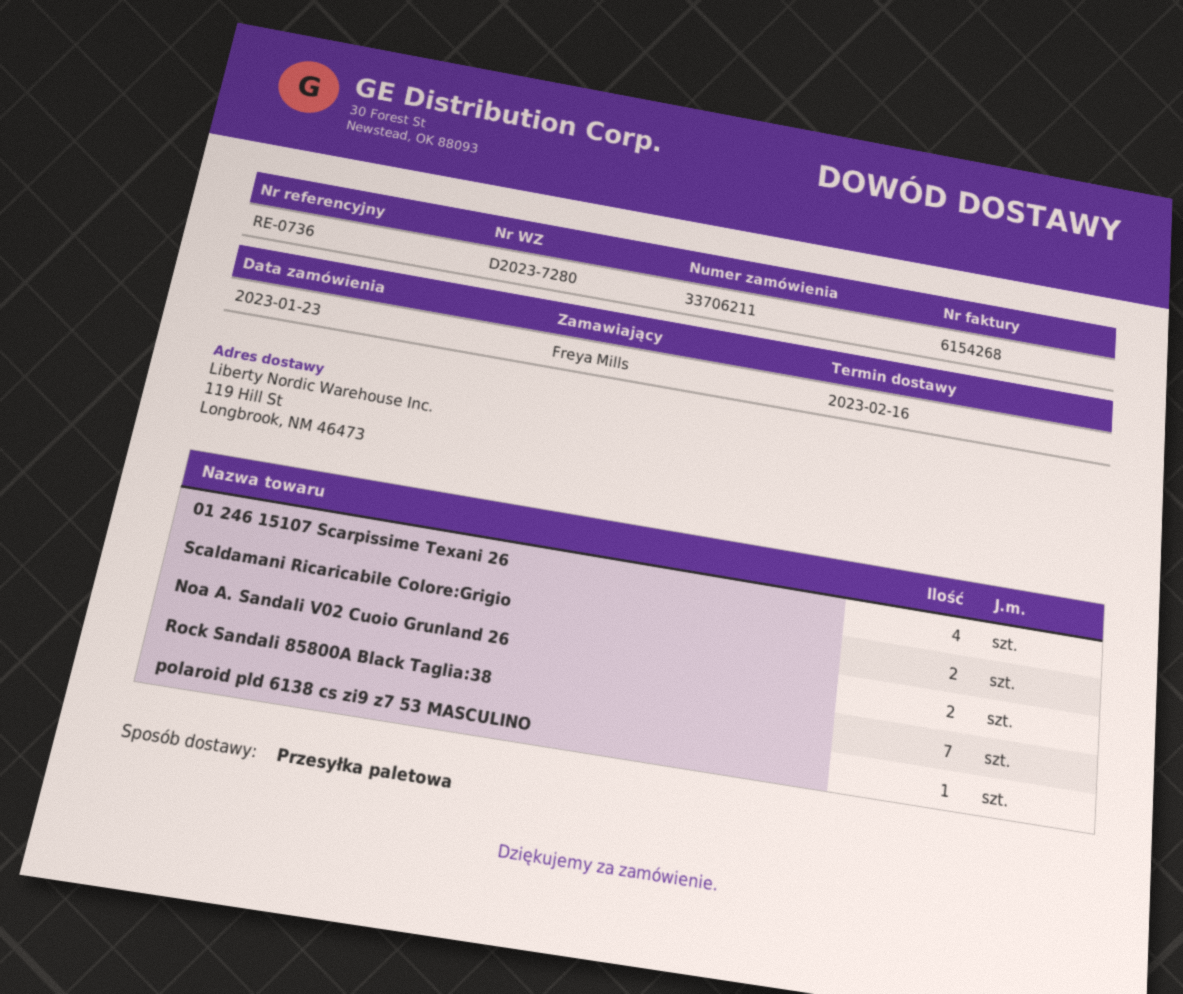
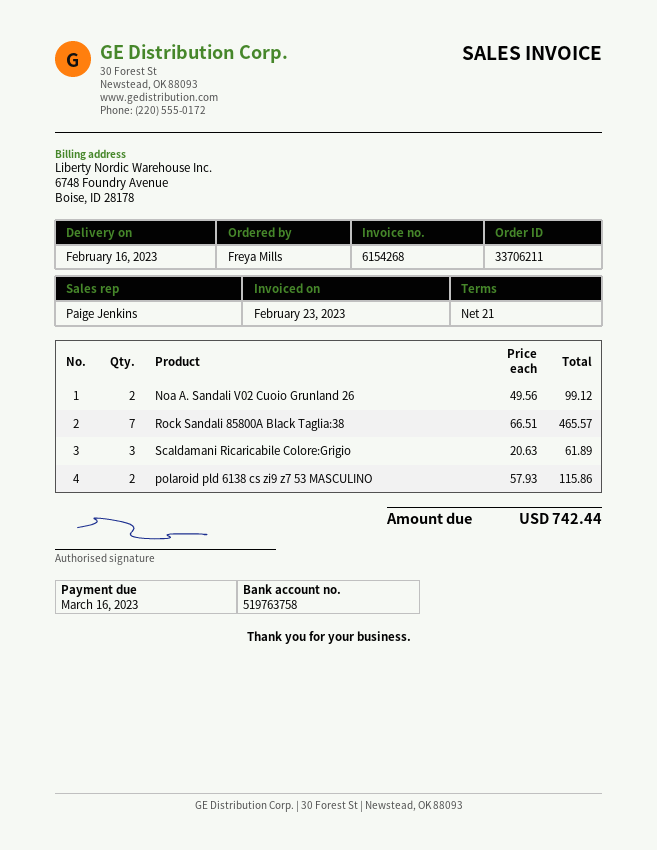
01 246 15107 Scarpissime Texani 26: 4 -> none
Scaldamani Ricaricabile Colore:Grigio: 2 -> 3
polaroid pld 6138 cs zi9 z7 53 MASCULINO: 1 -> 2

